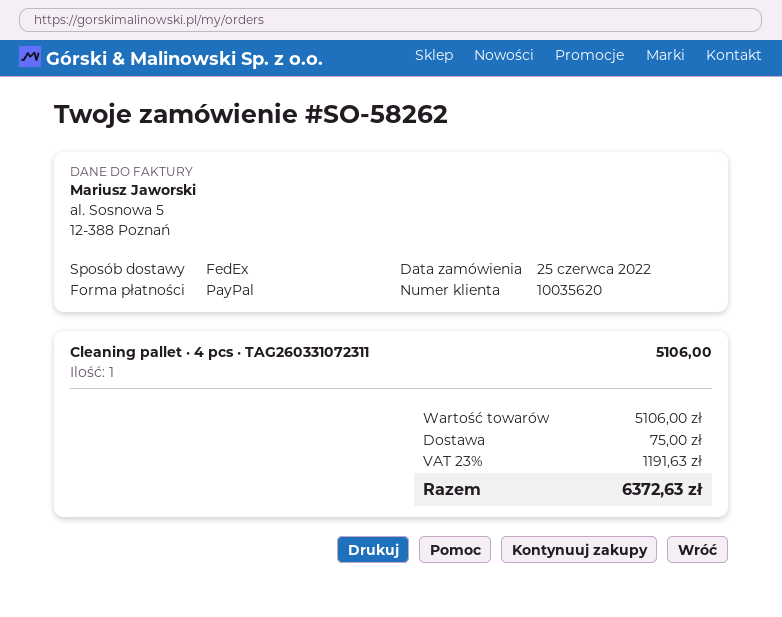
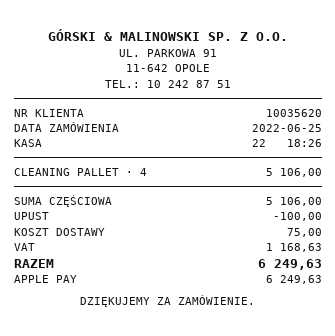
payment method: PayPal -> Apple Pay
discount: none -> 100.00
tax: 1191.63 -> 1168.63
total: 6372.63 -> 6249.63

